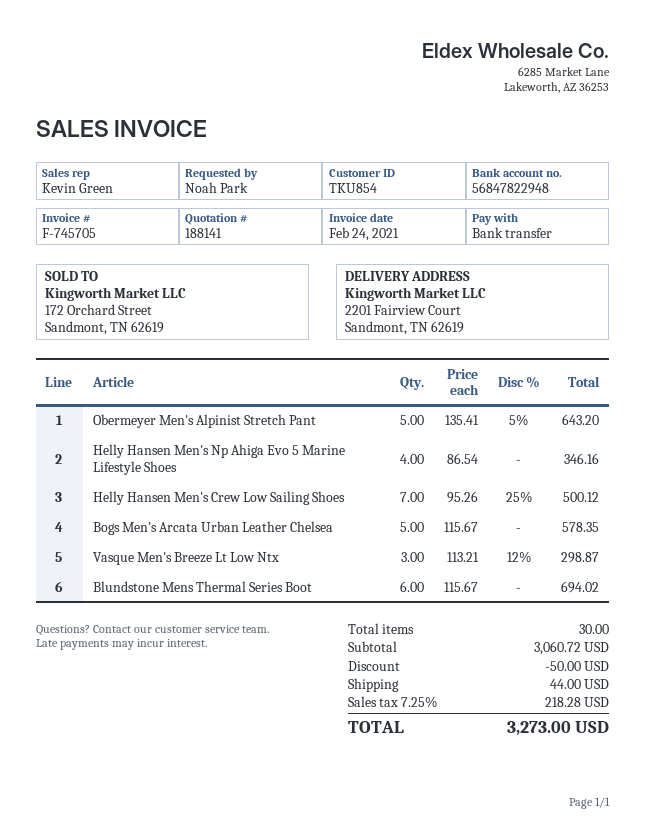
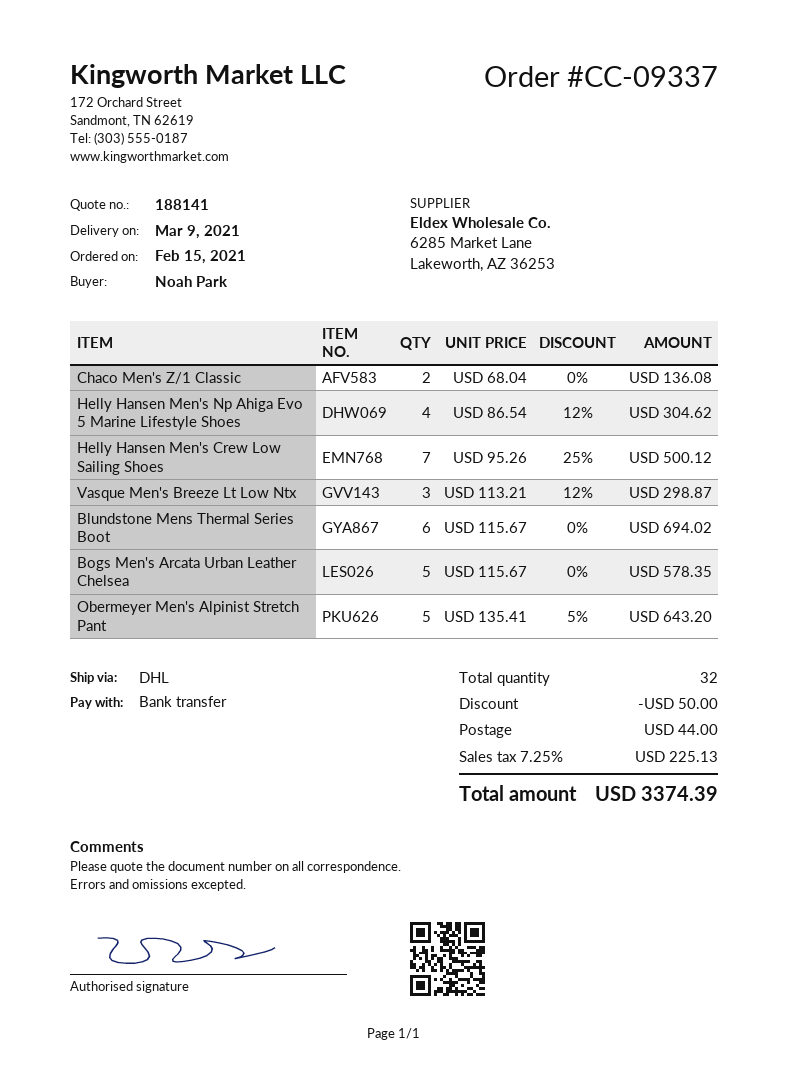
Helly Hansen Men's Np Ahiga Evo 5 Marine Lifestyle Shoes: 4 x 86.54 = 346.16 -> 4 x 86.54 - 12% = 304.62
Chaco Men's Z/1 Classic: none -> 2 x 68.04 = 136.08
total quantity: 30 -> 32
tax: 7.25% = 218.28 -> 7.25% = 225.13
total: 3273.00 -> 3374.39

